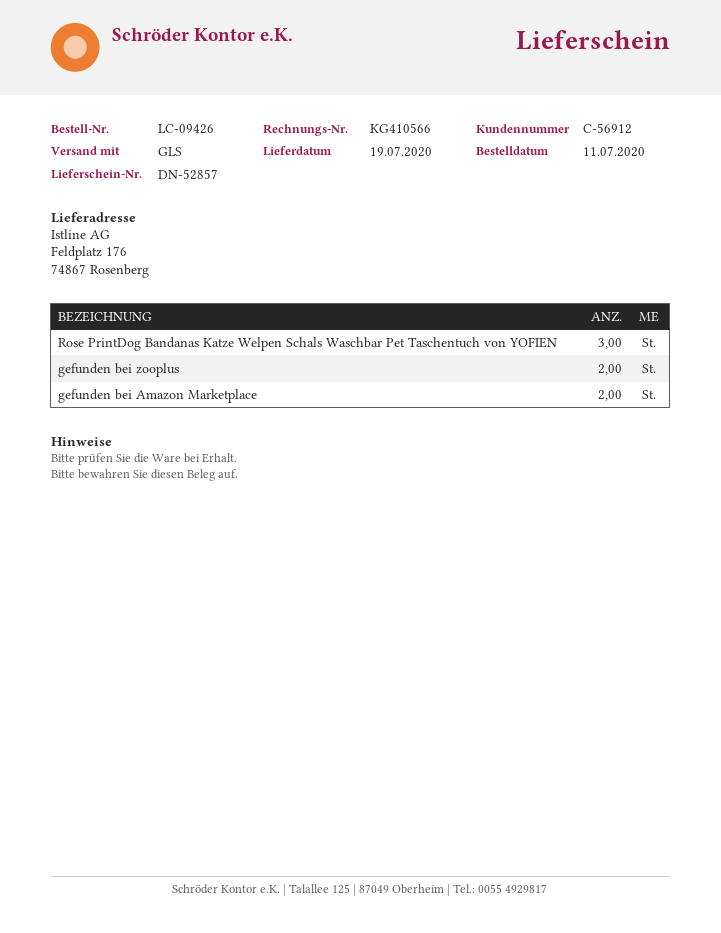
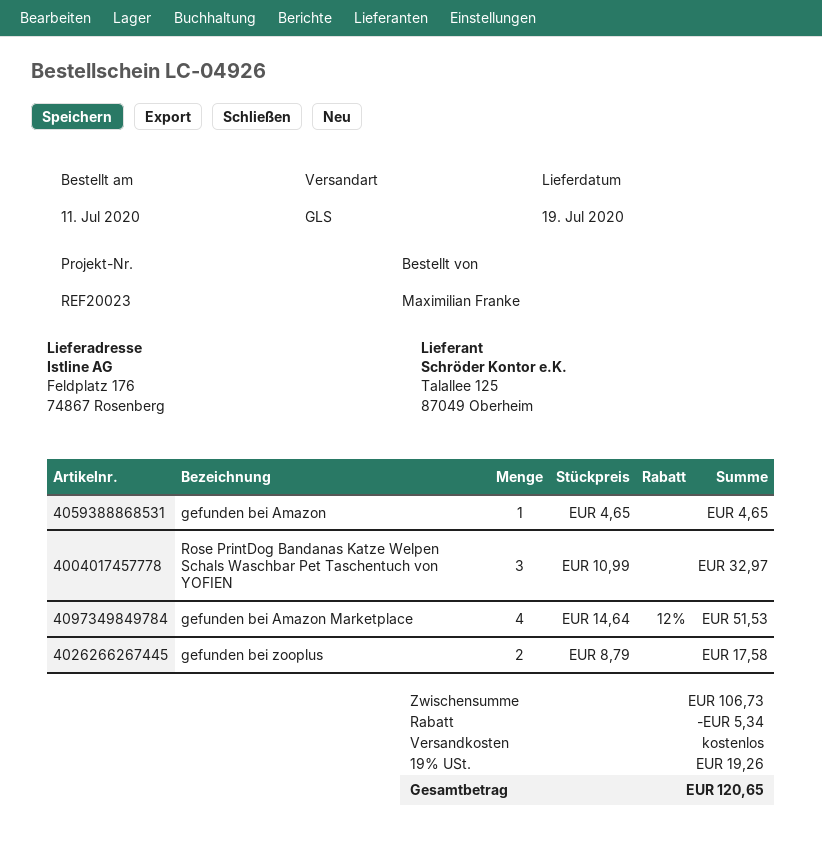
order number: LC-09426 -> LC-04926
gefunden bei Amazon Marketplace: 2 -> 4
gefunden bei Amazon: none -> 1

